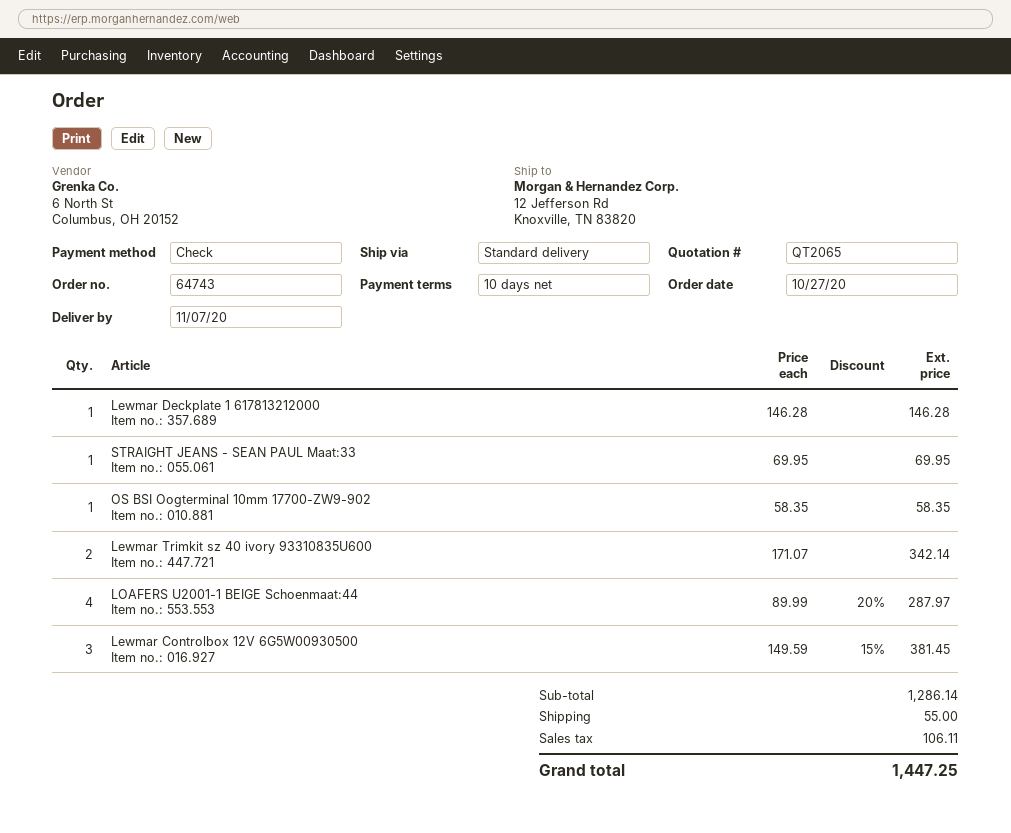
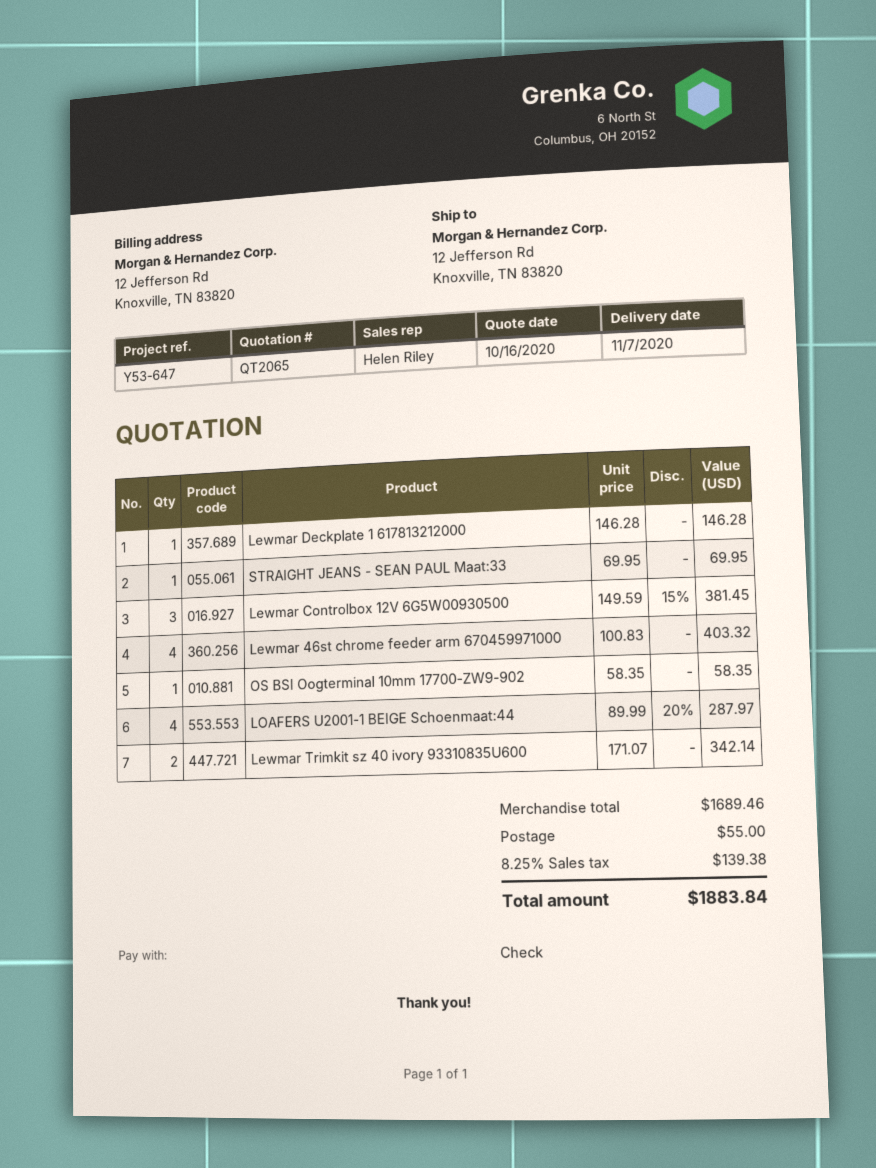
Lewmar 46st chrome feeder arm 670459971000: none -> 4 x 100.83 = 403.32
subtotal: 1286.14 -> 1689.46
tax: 106.11 -> 139.38
total: 1447.25 -> 1883.84

